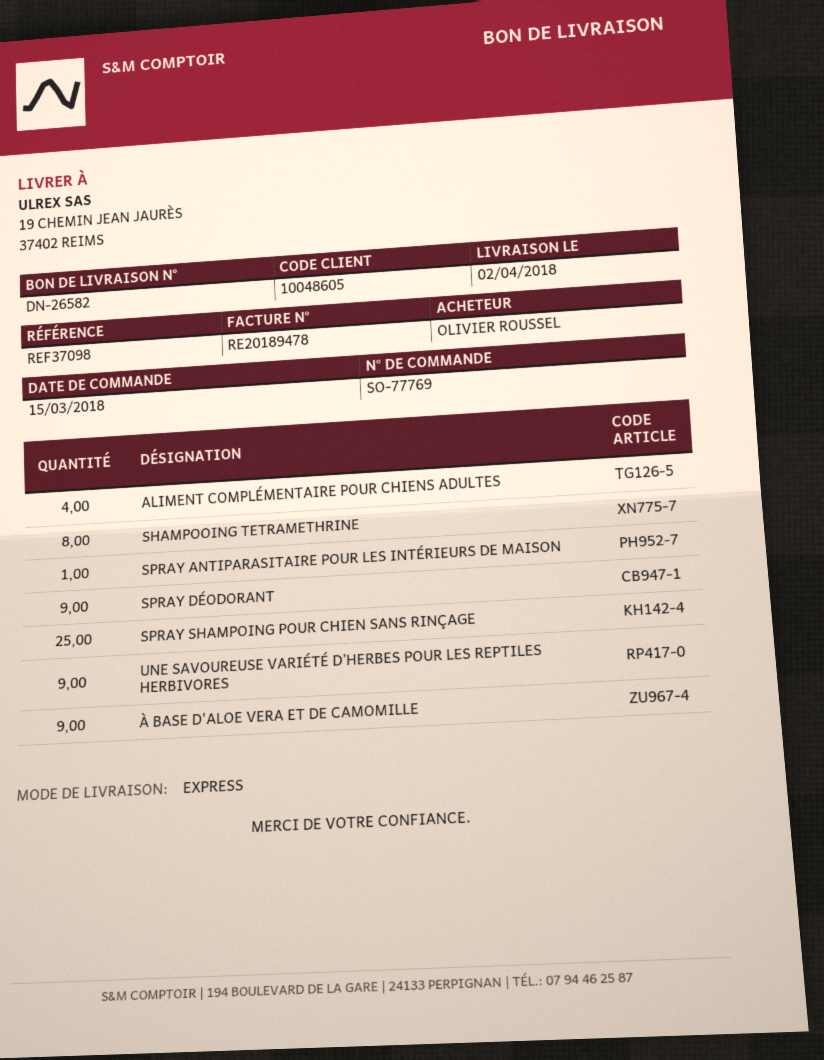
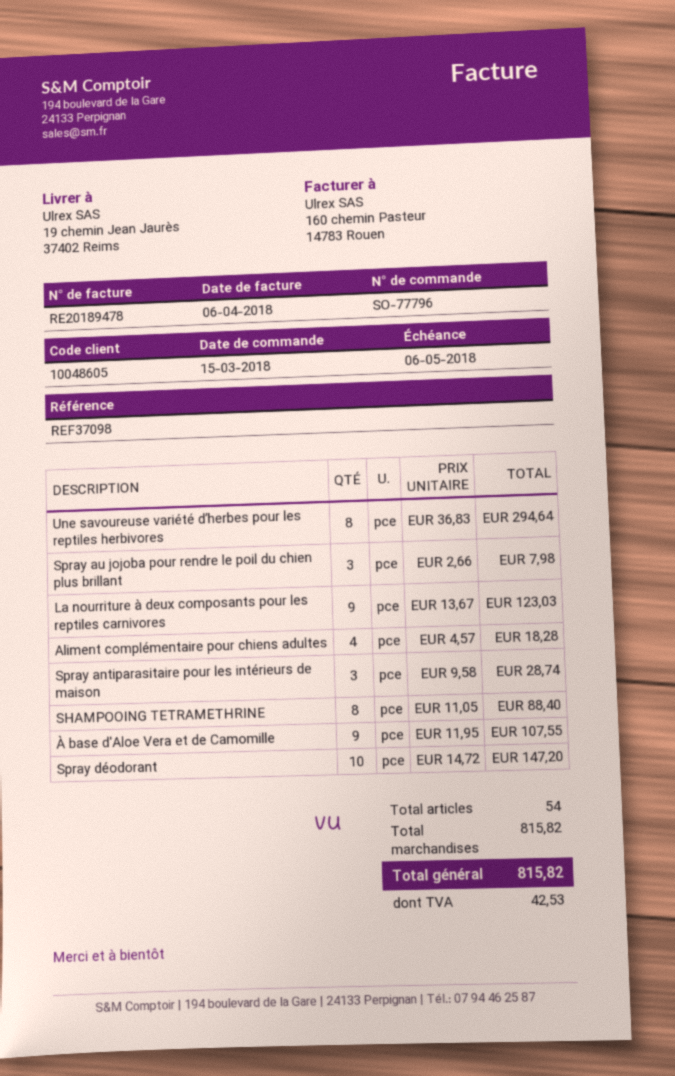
order number: SO-77769 -> SO-77796
SPRAY ANTIPARASITAIRE POUR LES INTÉRIEURS DE MAISON: 1 -> 3
SPRAY DÉODORANT: 9 -> 10
SPRAY SHAMPOING POUR CHIEN SANS RINÇAGE: 25 -> none
UNE SAVOUREUSE VARIÉTÉ D’HERBES POUR LES REPTILES HERBIVORES: 9 -> 8
Spray au jojoba pour rendre le poil du chien plus brillant: none -> 3
La nourriture à deux composants pour les reptiles carnivores: none -> 9

